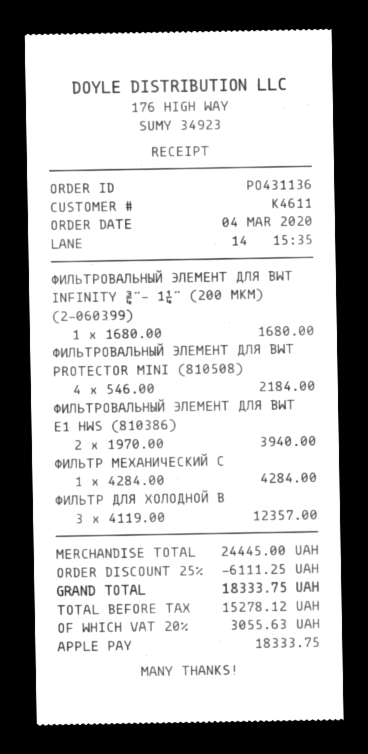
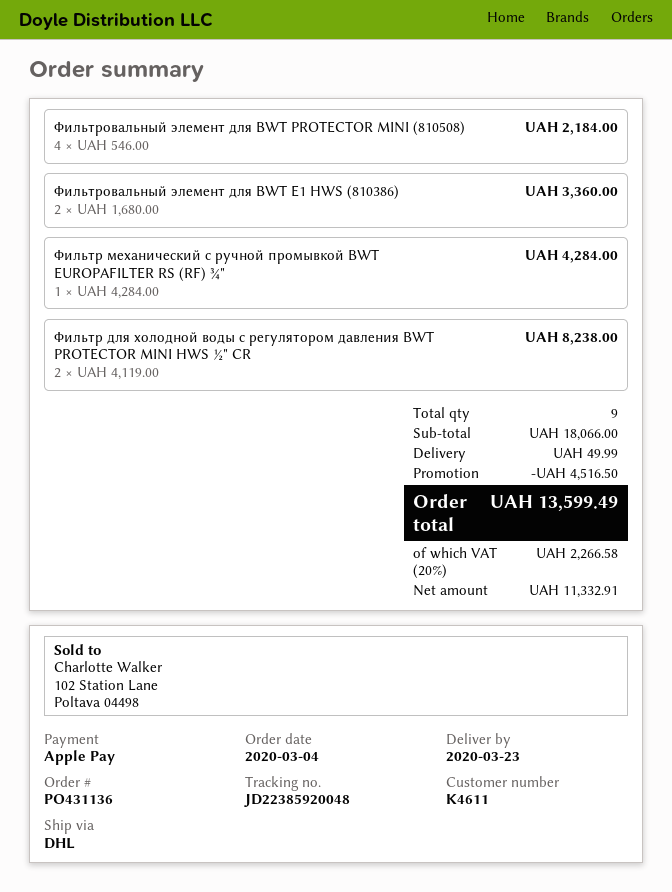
ФИЛЬТРОВАЛЬНЫЙ ЭЛЕМЕНТ ДЛЯ BWT INFINITY ¾˝- 1¼˝ (200 МКМ) (2-060399): 1 x 1680.00 = 1680.00 -> none
ФИЛЬТРОВАЛЬНЫЙ ЭЛЕМЕНТ ДЛЯ BWT E1 HWS (810386): 2 x 1970.00 = 3940.00 -> 2 x 1680.00 = 3360.00
ФИЛЬТР ДЛЯ ХОЛОДНОЙ В: 3 x 4119.00 = 12357.00 -> 2 x 4119.00 = 8238.00
subtotal: 24445.00 -> 18066.00
discount: 6111.25 -> 4516.50
shipping: none -> 49.99
net: 15278.12 -> 11332.91
tax: 20% = 3055.63 -> 20% = 2266.58
total: 18333.75 -> 13599.49

